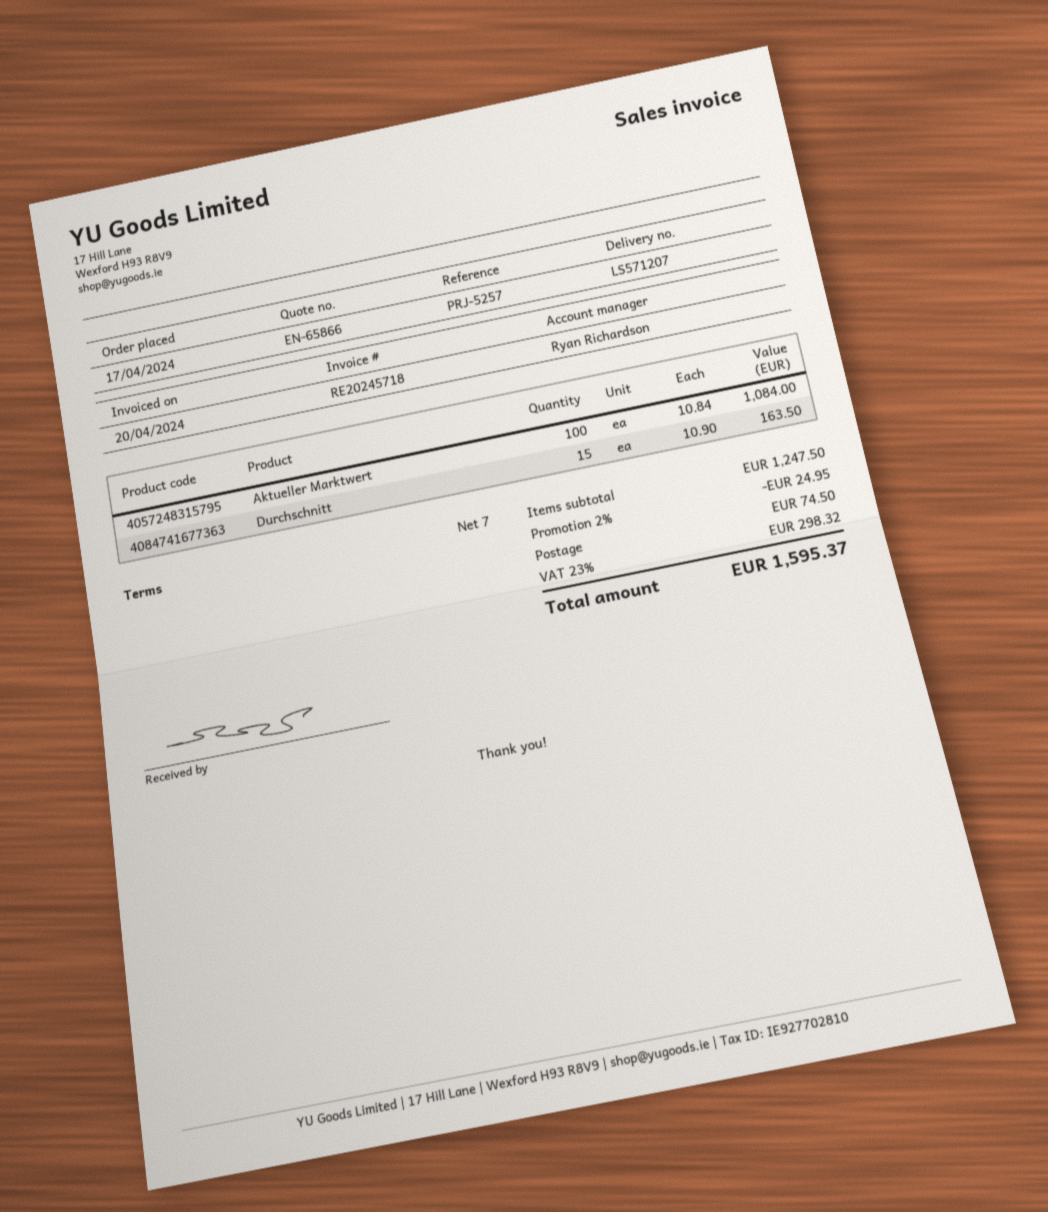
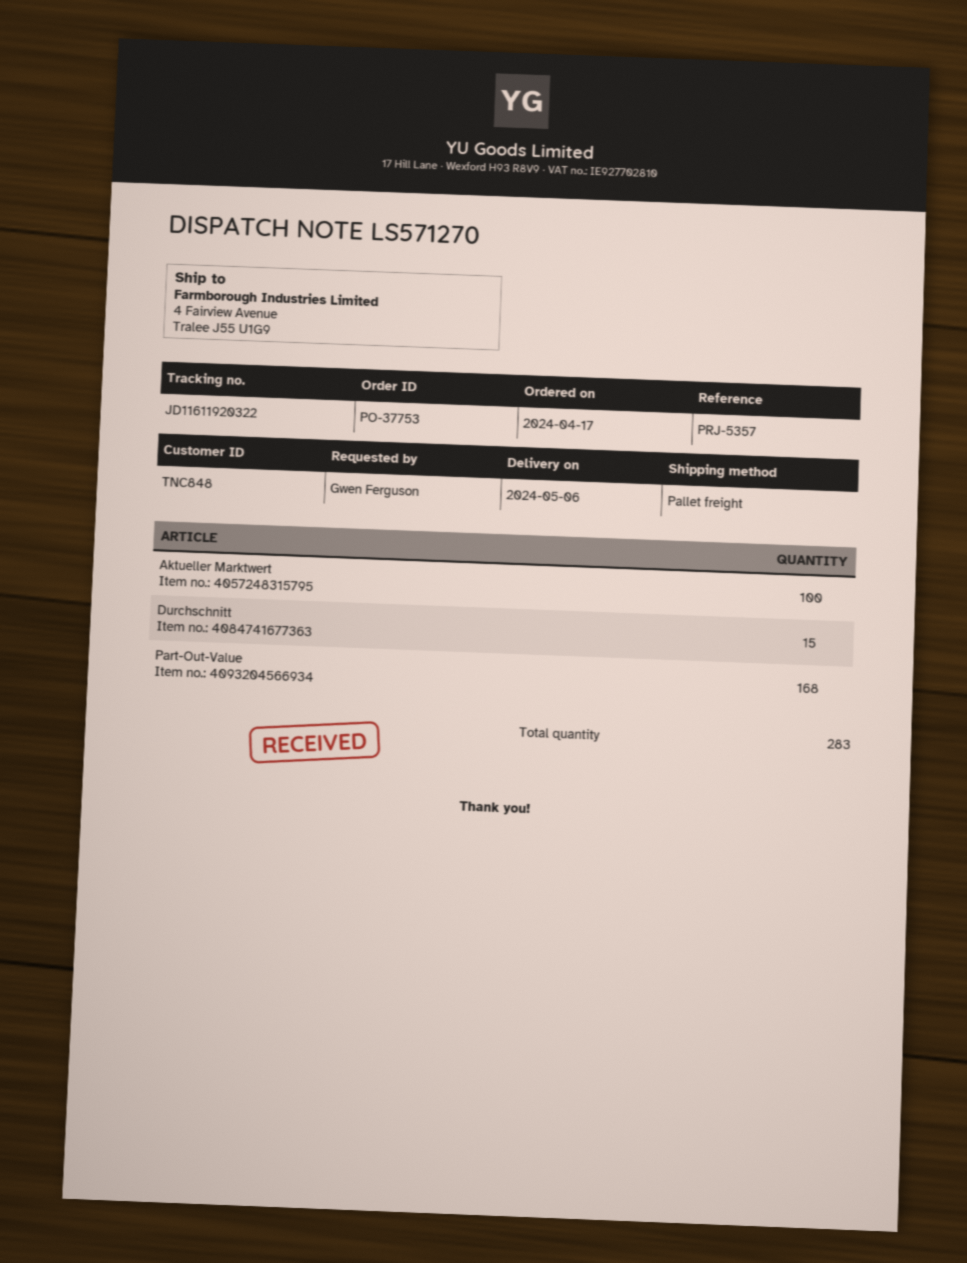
delivery note number: LS571207 -> LS571270
reference: PRJ-5257 -> PRJ-5357
Part-Out-Value: none -> 168

